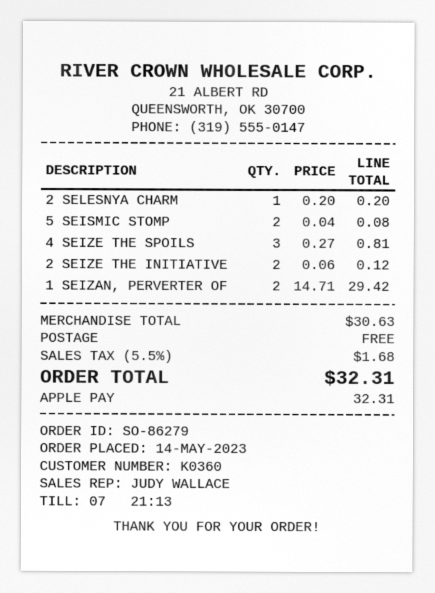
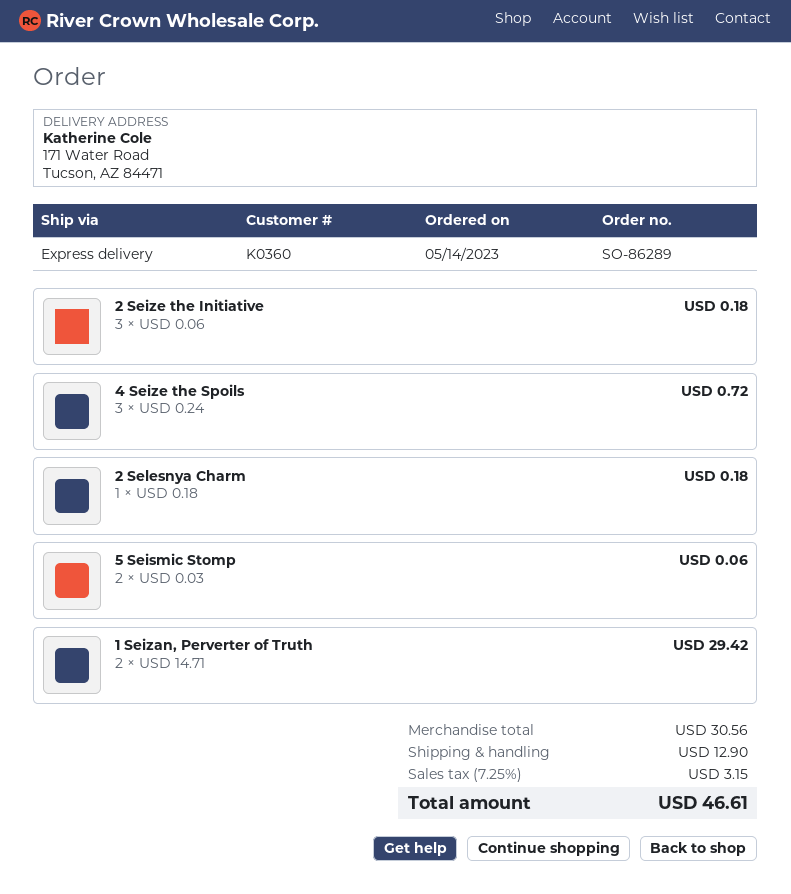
order number: SO-86279 -> SO-86289
2 SELESNYA CHARM: 1 x 0.20 = 0.20 -> 1 x 0.18 = 0.18
5 SEISMIC STOMP: 2 x 0.04 = 0.08 -> 2 x 0.03 = 0.06
4 SEIZE THE SPOILS: 3 x 0.27 = 0.81 -> 3 x 0.24 = 0.72
2 SEIZE THE INITIATIVE: 2 x 0.06 = 0.12 -> 3 x 0.06 = 0.18
subtotal: 30.63 -> 30.56
shipping: 0.00 -> 12.90
tax: 5.5% = 1.68 -> 7.25% = 3.15
total: 32.31 -> 46.61

